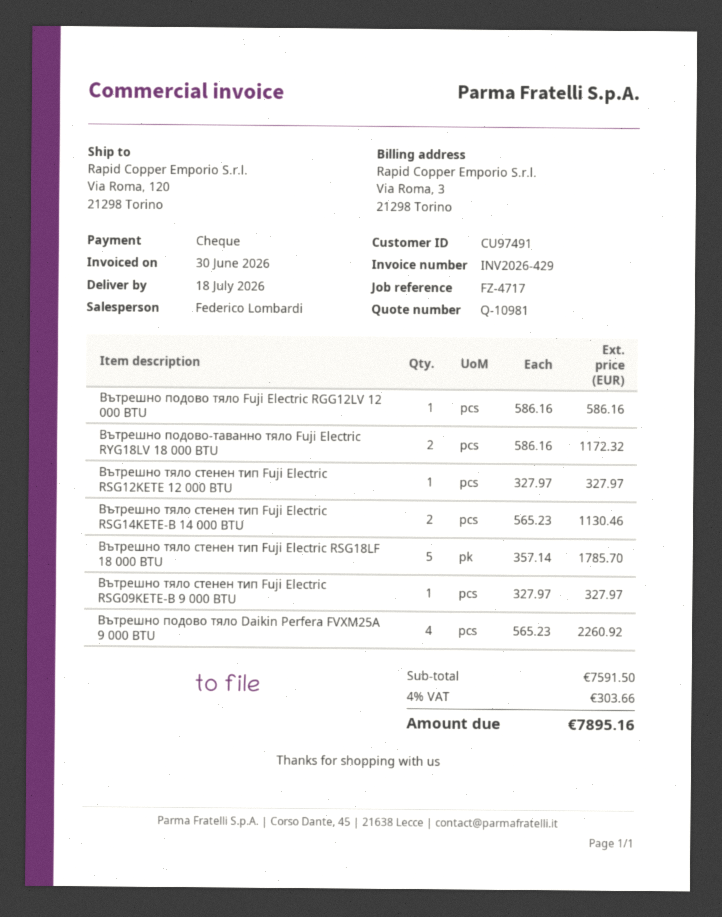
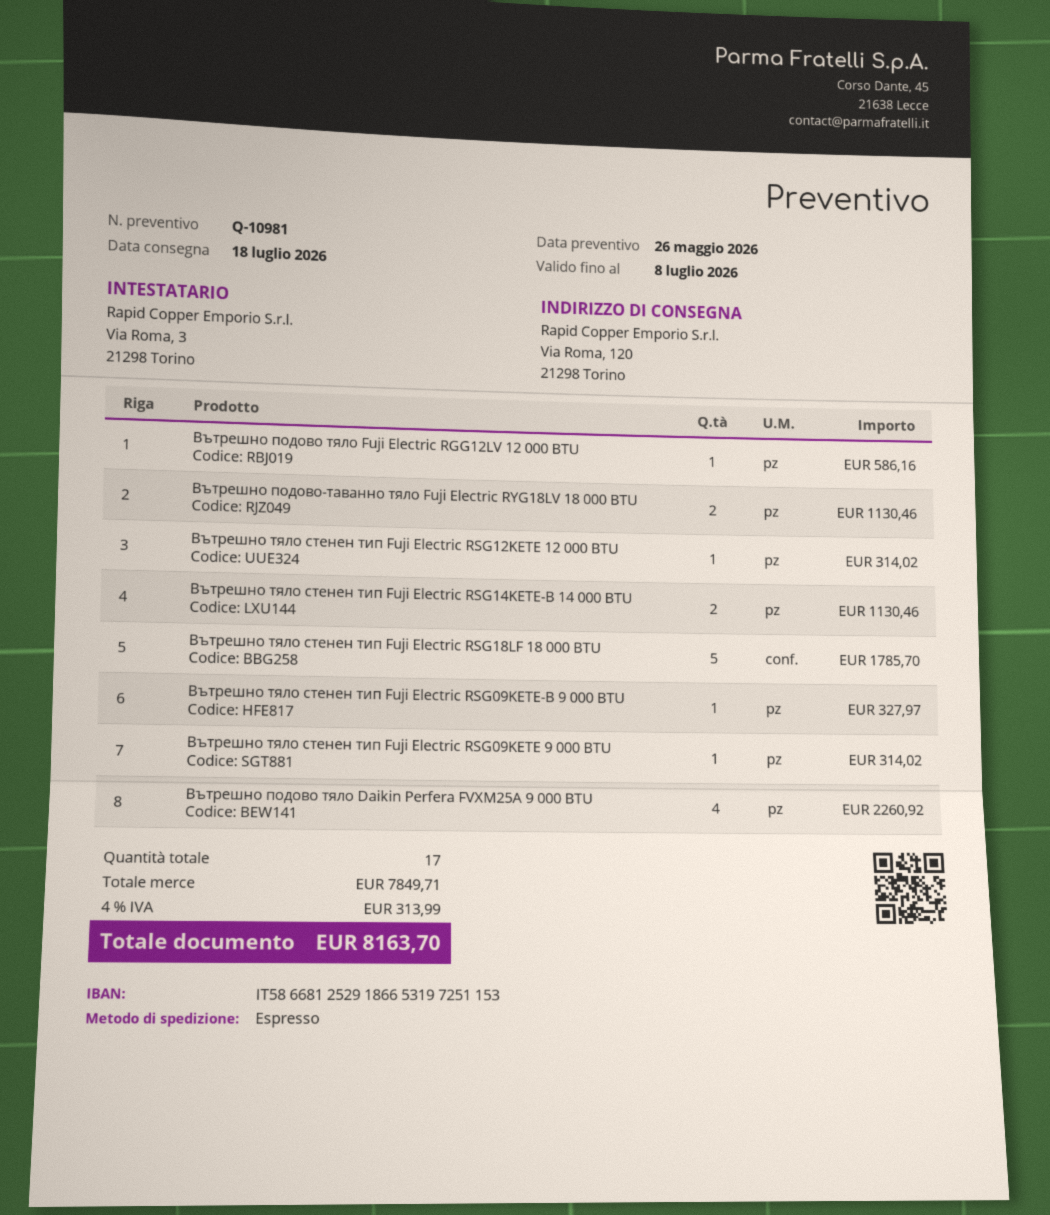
Вътрешно подово-таванно тяло Fuji Electric RYG18LV 18 000 BTU: 2 for 1172.32 -> 2 for 1130.46
Вътрешно тяло стенен тип Fuji Electric RSG12KETE 12 000 BTU: 1 for 327.97 -> 1 for 314.02
Вътрешно тяло стенен тип Fuji Electric RSG09KETE 9 000 BTU: none -> 1 for 314.02
subtotal: 7591.50 -> 7849.71
tax: 4% = 303.66 -> 4% = 313.99
total: 7895.16 -> 8163.70

